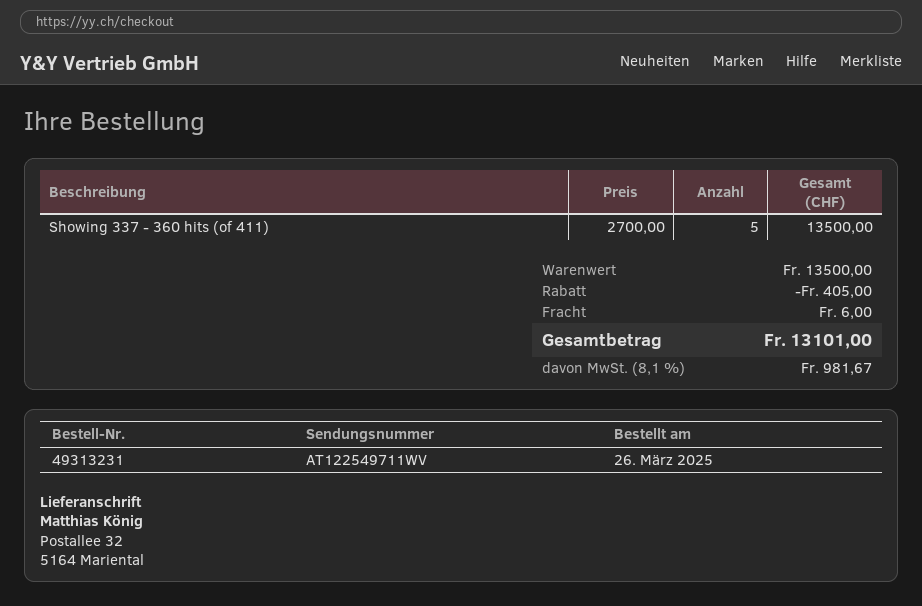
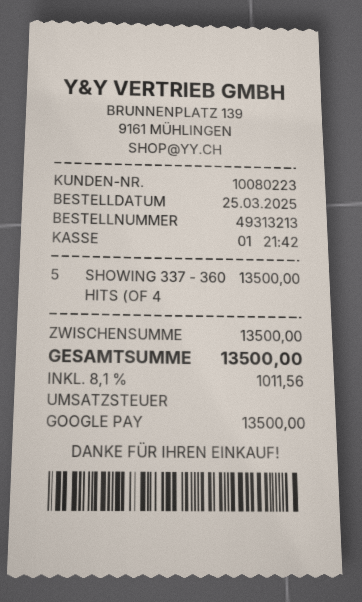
order number: 49313231 -> 49313213
order date: 2025-03-26 -> 2025-03-25
discount: 405.00 -> none
shipping: 6.00 -> none
tax: 8.1% = 981.67 -> 8.1% = 1011.56
total: 13101.00 -> 13500.00

